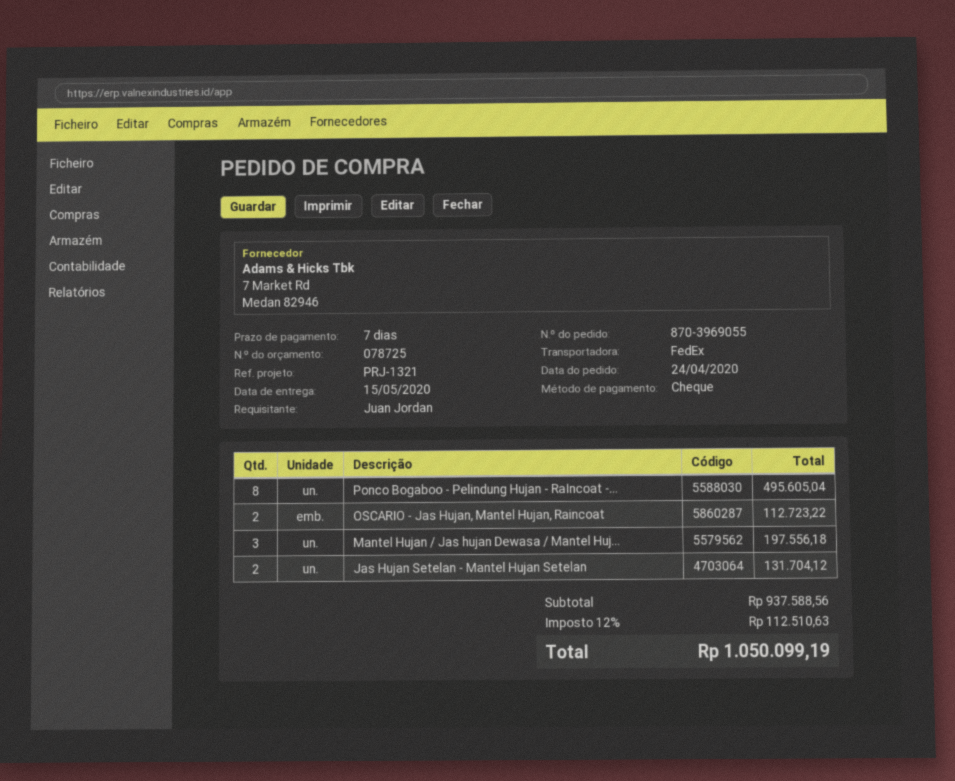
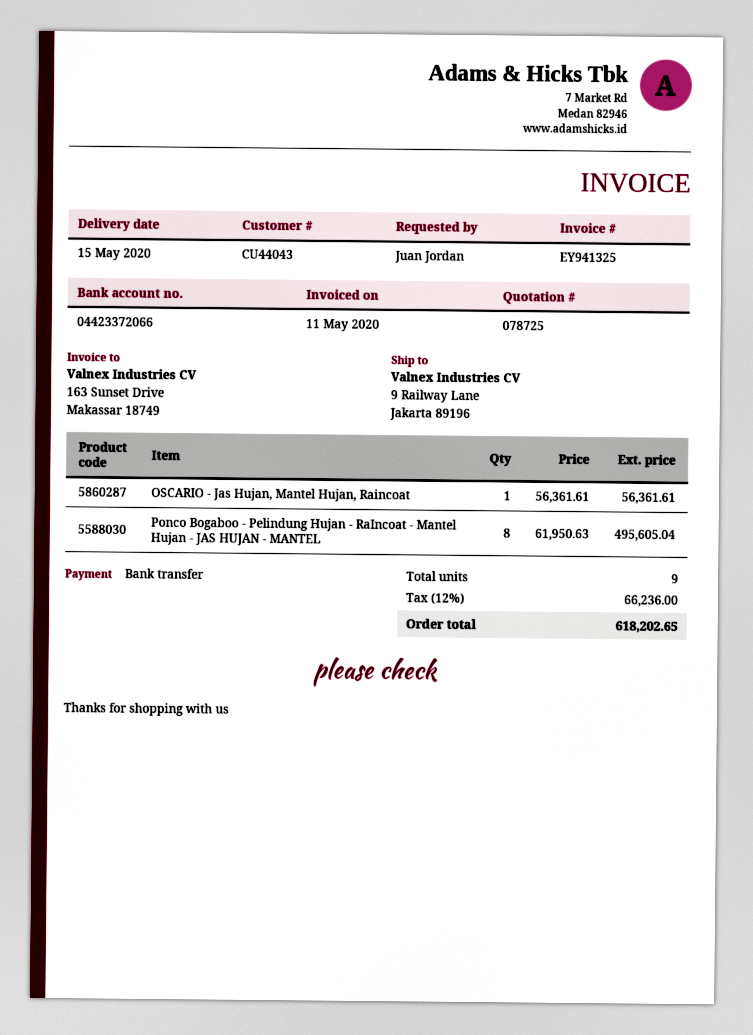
payment method: cheque -> bank transfer
OSCARIO - Jas Hujan, Mantel Hujan, Raincoat: 2 for 112723.22 -> 1 for 56361.61
Mantel Hujan / Jas hujan Dewasa / Mantel Huj...: 3 for 197556.18 -> none
Jas Hujan Setelan - Mantel Hujan Setelan: 2 for 131704.12 -> none
tax: 12% = 112510.63 -> 12% = 66236.00
total: 1050099.19 -> 618202.65

